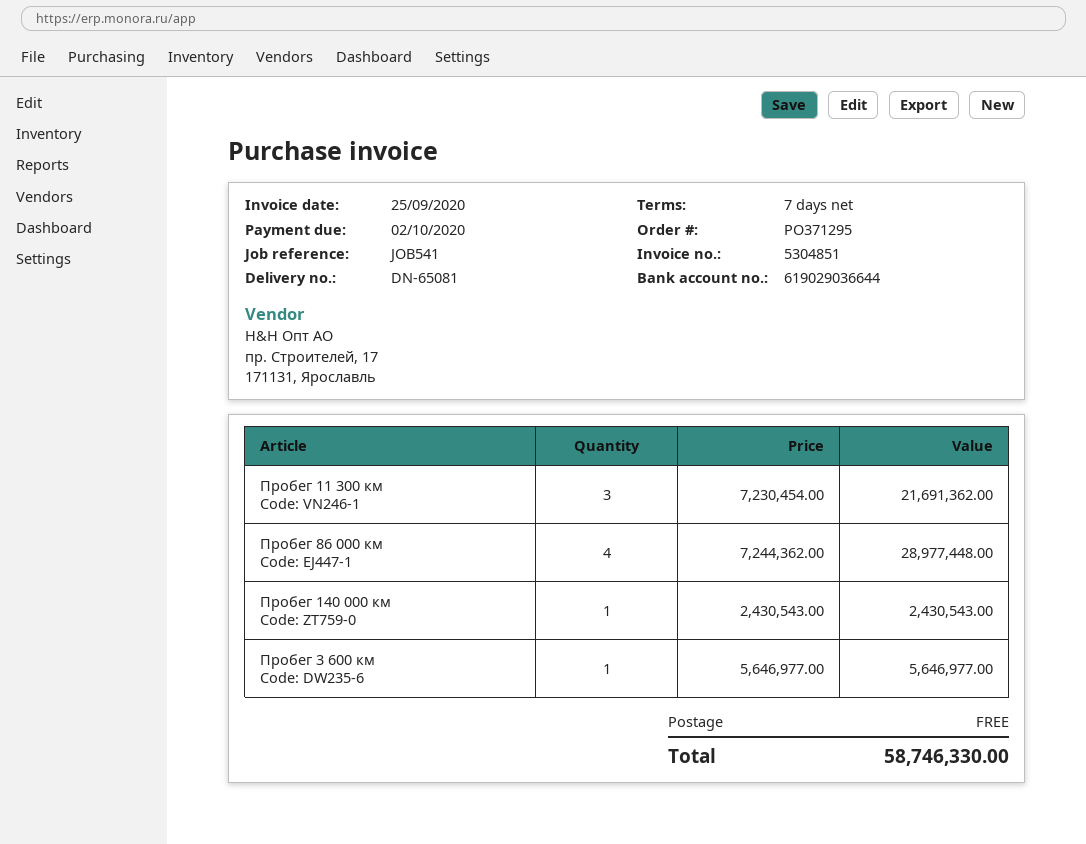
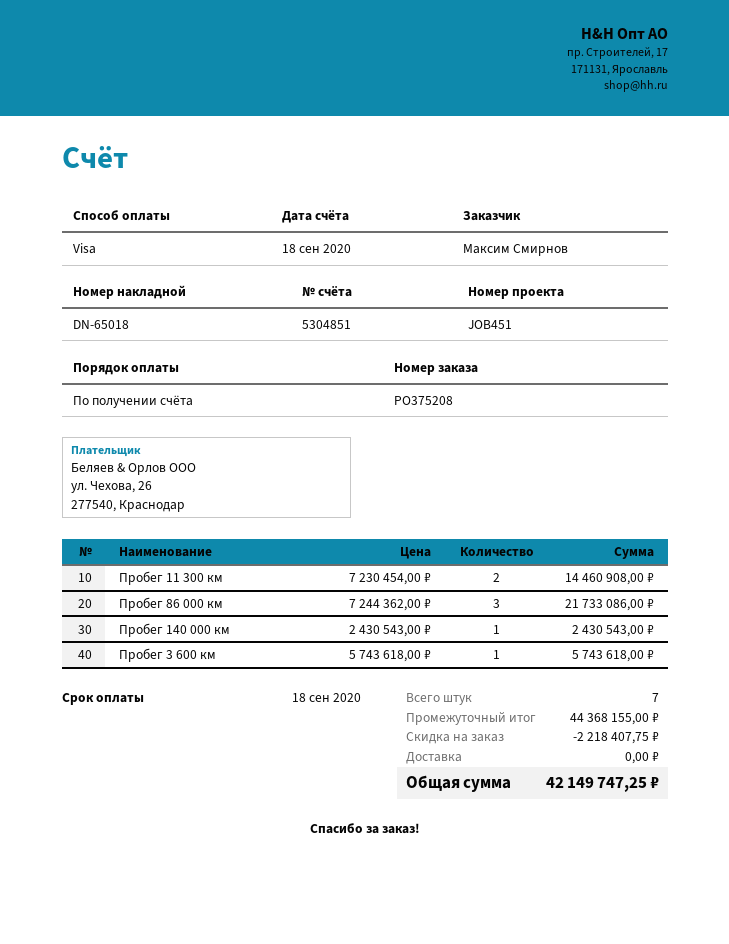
order number: PO371295 -> PO375208
delivery note number: DN-65081 -> DN-65018
invoice date: 2020-09-25 -> 2020-09-18
payment terms: 7 days -> on receipt
due date: 2020-10-02 -> 2020-09-18
reference: JOB541 -> JOB451
Пробег 11 300 км: 3 x 7230454.00 = 21691362.00 -> 2 x 7230454.00 = 14460908.00
Пробег 86 000 км: 4 x 7244362.00 = 28977448.00 -> 3 x 7244362.00 = 21733086.00
Пробег 3 600 км: 1 x 5646977.00 = 5646977.00 -> 1 x 5743618.00 = 5743618.00
discount: none -> 2218407.75
total: 58746330.00 -> 42149747.25

